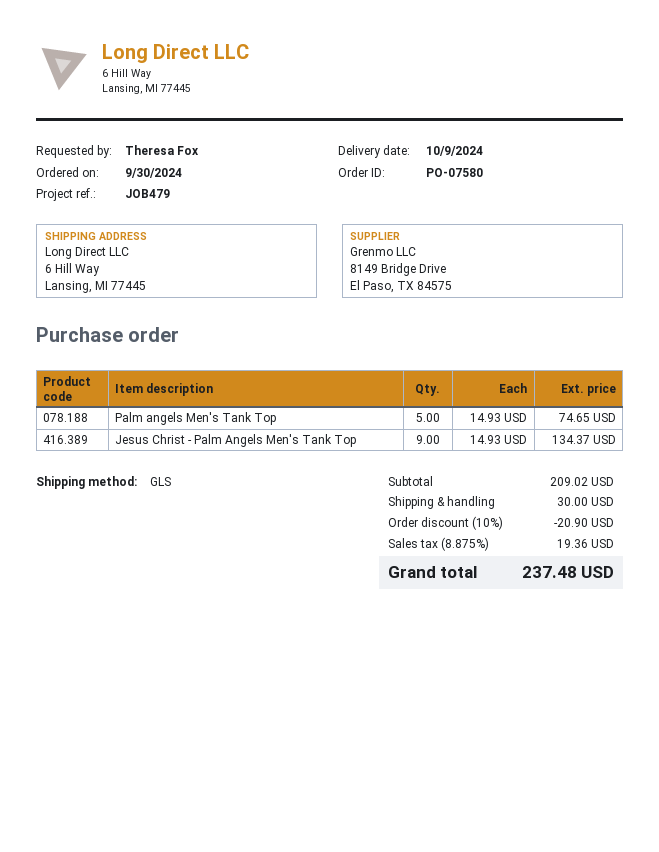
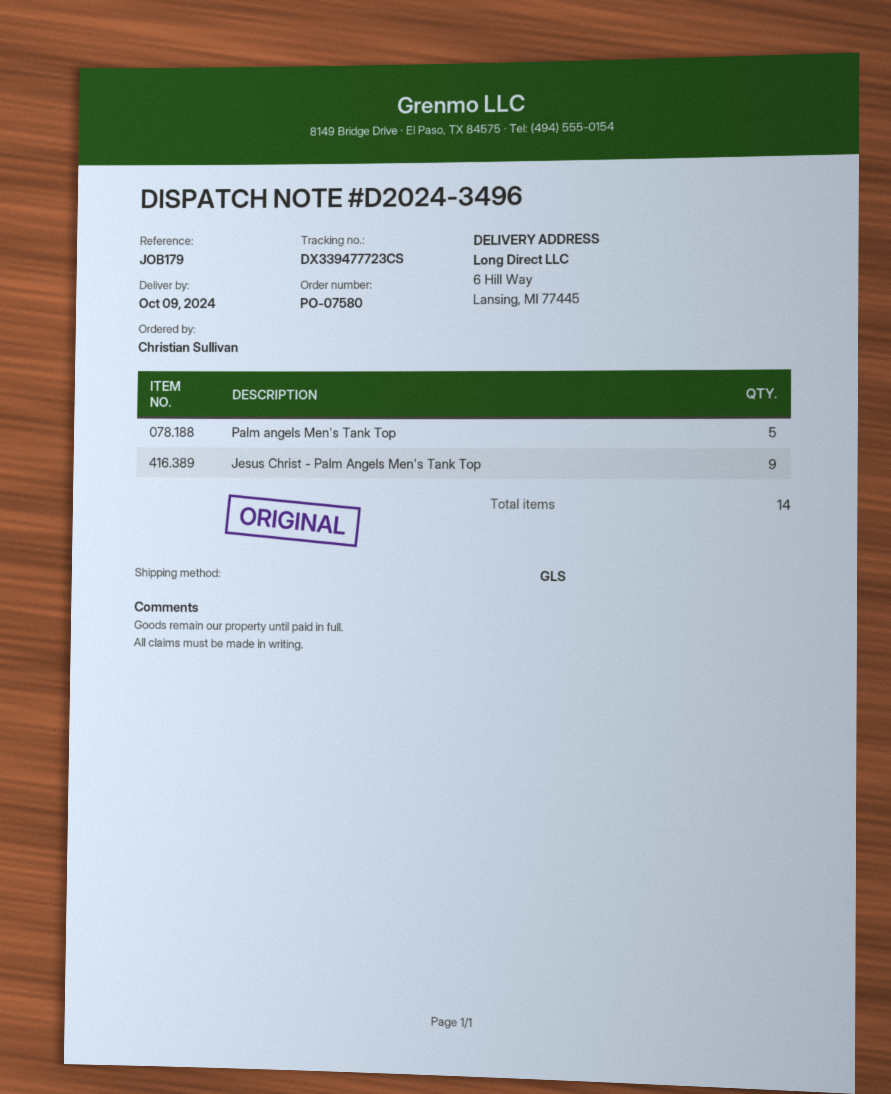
reference: JOB479 -> JOB179
ordered by: Theresa Fox -> Christian Sullivan

